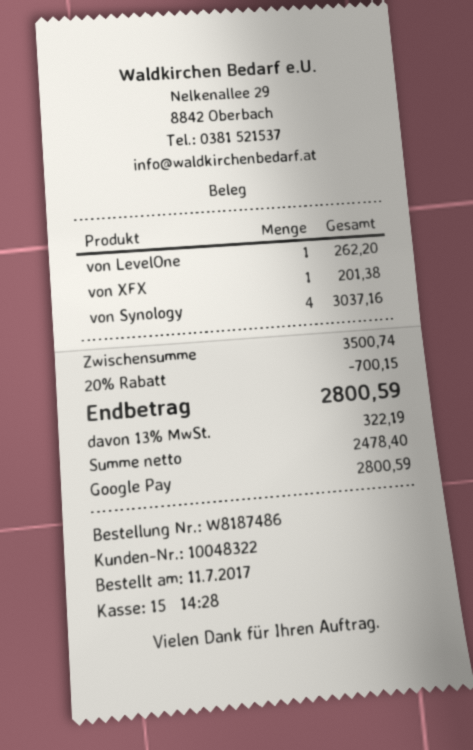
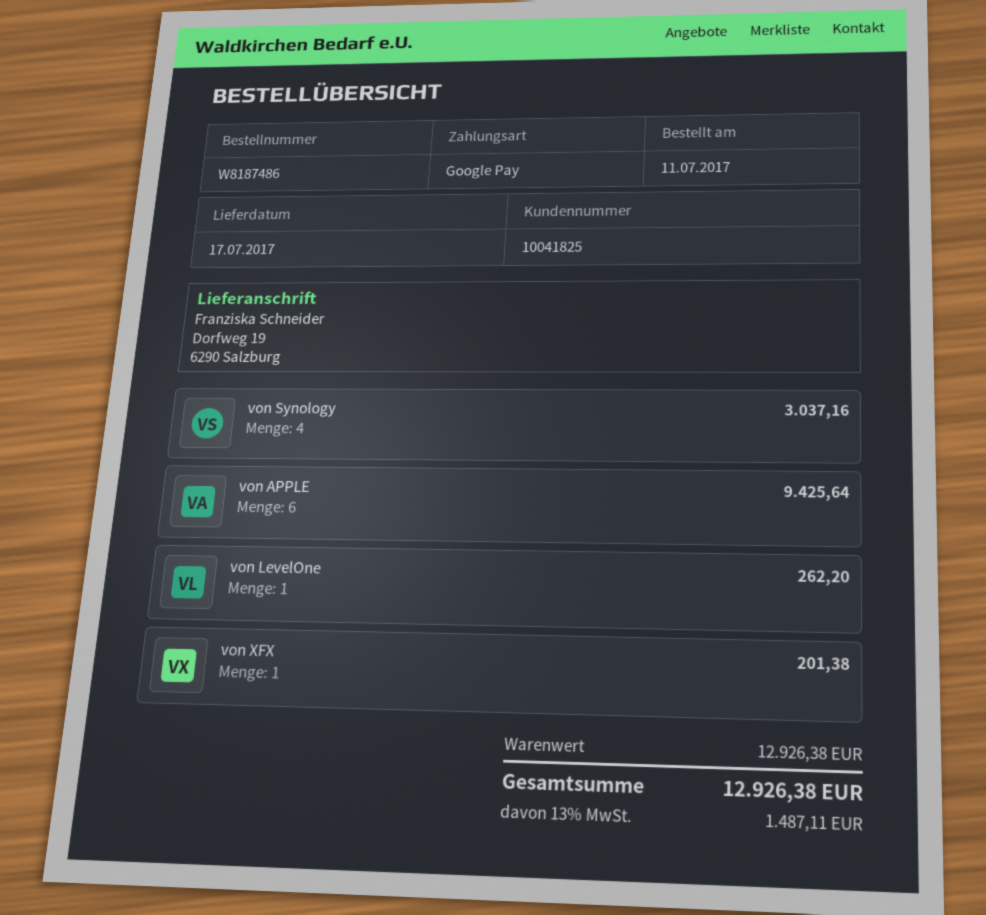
customer number: 10048322 -> 10041825
von APPLE: none -> 6 for 9425.64
subtotal: 3500.74 -> 12926.38
discount: 20% = 700.15 -> none
tax: 13% = 322.19 -> 13% = 1487.11
total: 2800.59 -> 12926.38

